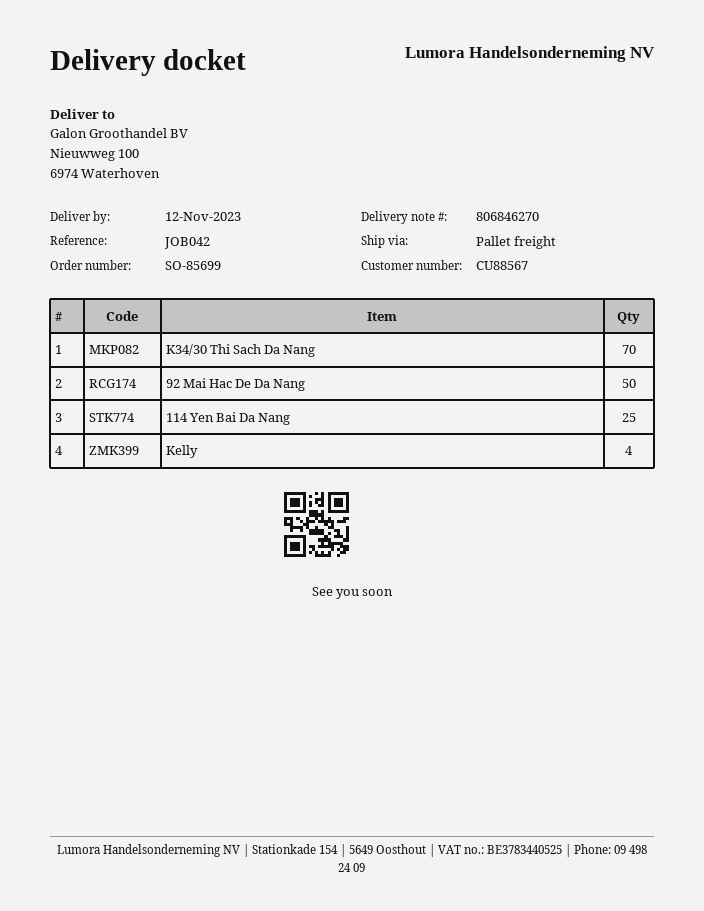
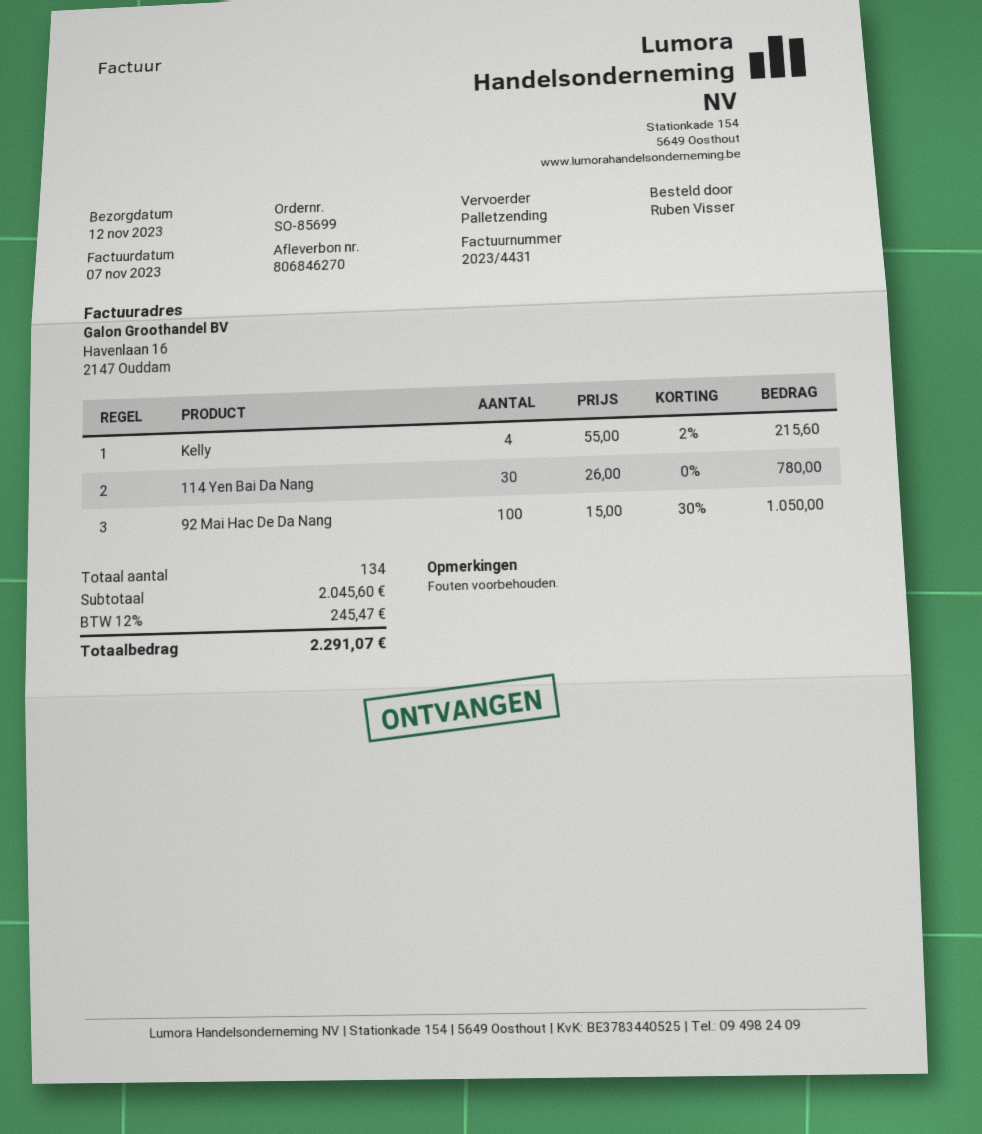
K34/30 Thi Sach Da Nang: 70 -> none
92 Mai Hac De Da Nang: 50 -> 100
114 Yen Bai Da Nang: 25 -> 30

